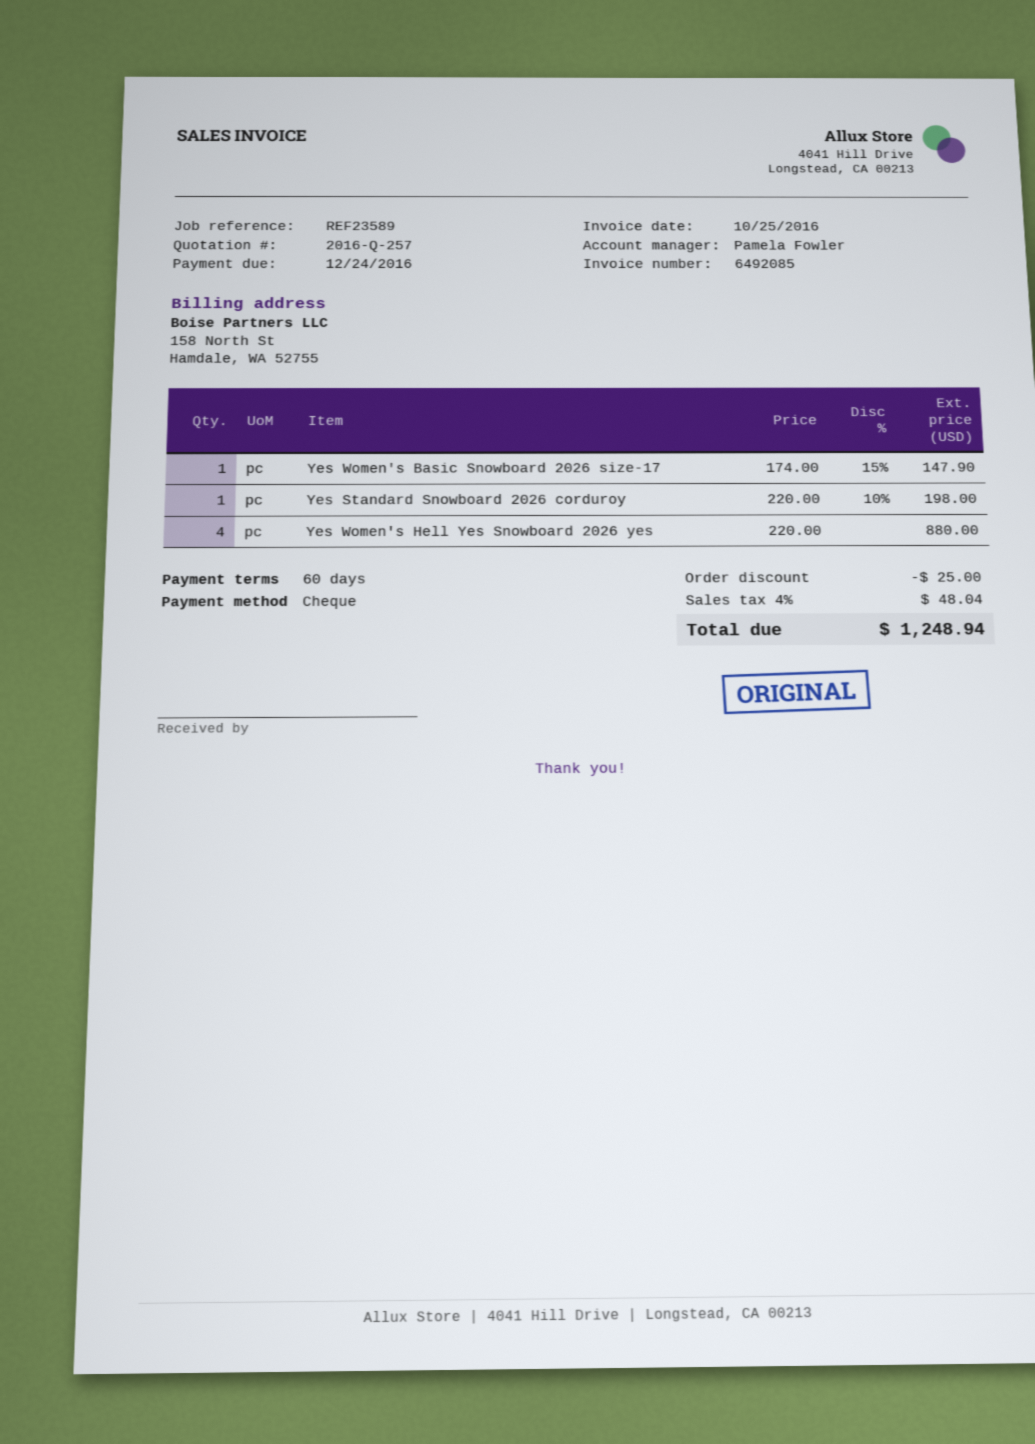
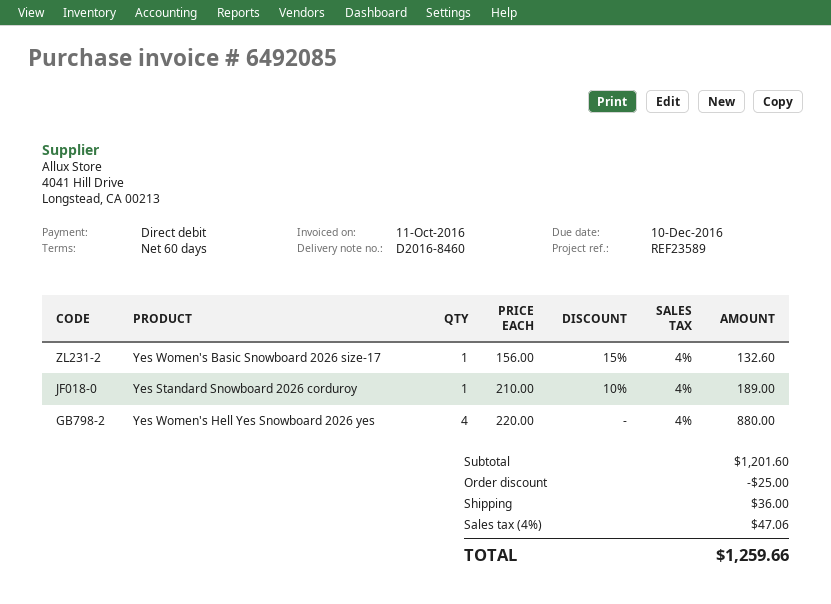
invoice date: 2016-10-25 -> 2016-10-11
due date: 2016-12-24 -> 2016-12-10
payment method: cheque -> direct debit
Yes Women's Basic Snowboard 2026 size-17: 1 x 174.00 - 15% = 147.90 -> 1 x 156.00 - 15% = 132.60
Yes Standard Snowboard 2026 corduroy: 1 x 220.00 - 10% = 198.00 -> 1 x 210.00 - 10% = 189.00
shipping: none -> 36.00
tax: 4% = 48.04 -> 4% = 47.06
total: 1248.94 -> 1259.66

